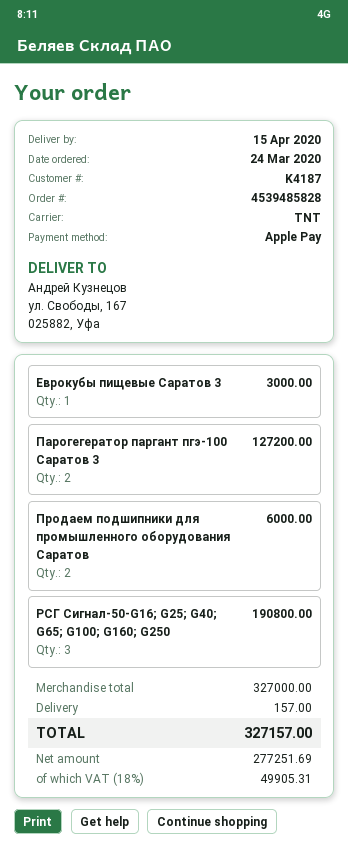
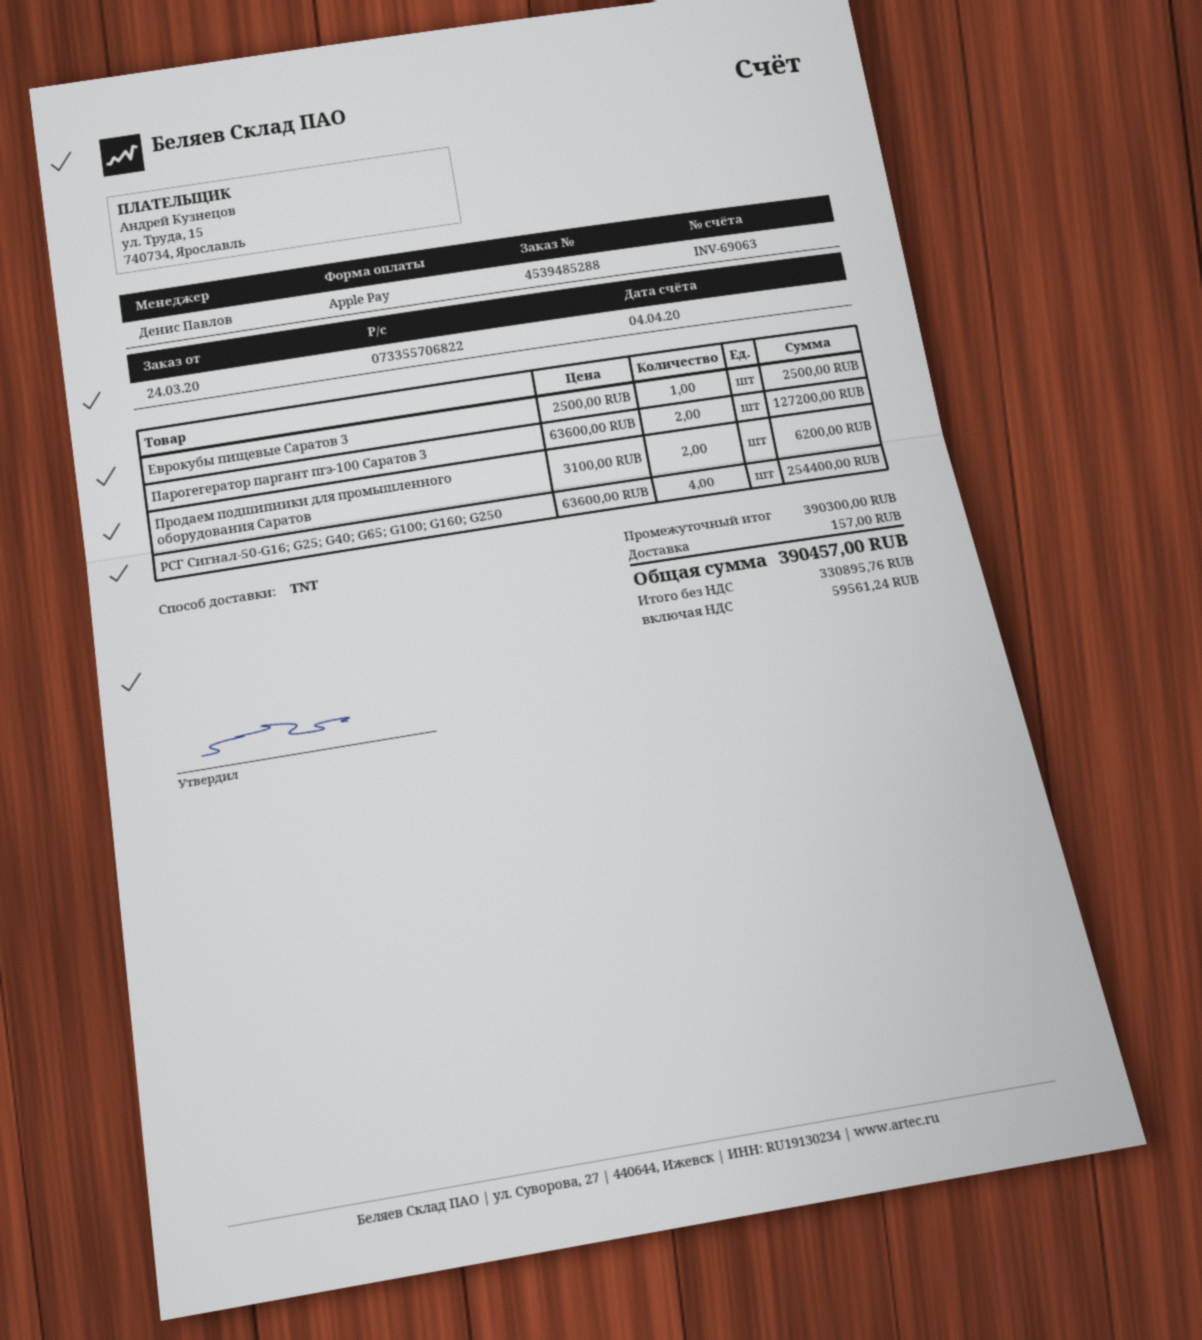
order number: 4539485828 -> 4539485288
Еврокубы пищевые Саратов 3: 1 for 3000.00 -> 1 for 2500.00
Продаем подшипники для промышленного оборудования Саратов: 2 for 6000.00 -> 2 for 6200.00
РСГ Сигнал-50-G16; G25; G40; G65; G100; G160; G250: 3 for 190800.00 -> 4 for 254400.00
subtotal: 327000.00 -> 390300.00
net: 277251.69 -> 330895.76
tax: 49905.31 -> 59561.24
total: 327157.00 -> 390457.00

